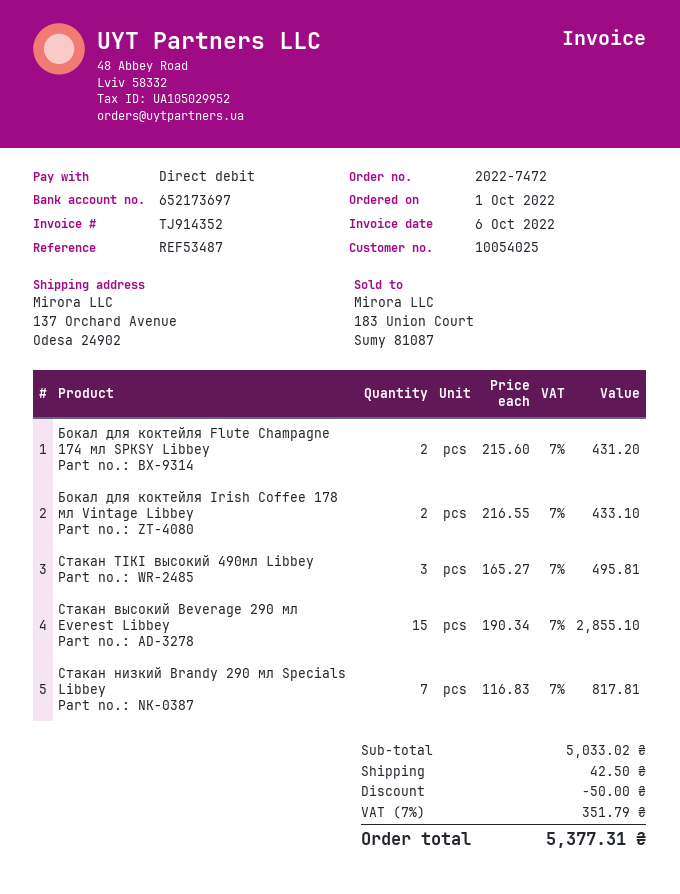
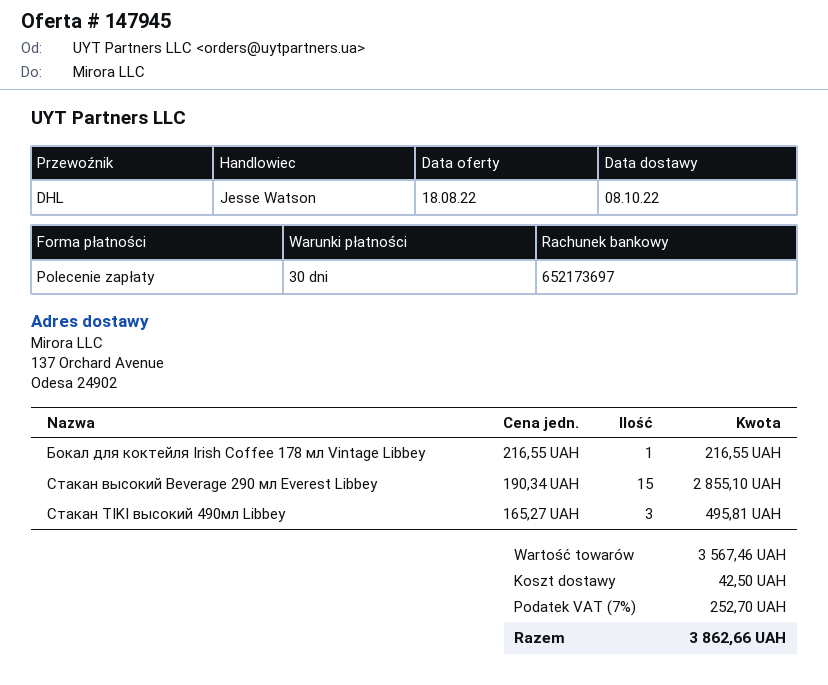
Бокал для коктейля Flute Champagne 174 мл SPKSY Libbey: 2 x 215.60 = 431.20 -> none
Бокал для коктейля Irish Coffee 178 мл Vintage Libbey: 2 x 216.55 = 433.10 -> 1 x 216.55 = 216.55
Стакан низкий Brandy 290 мл Specials Libbey: 7 x 116.83 = 817.81 -> none
subtotal: 5033.02 -> 3567.46
discount: 50.00 -> none
tax: 7% = 351.79 -> 7% = 252.70
total: 5377.31 -> 3862.66

